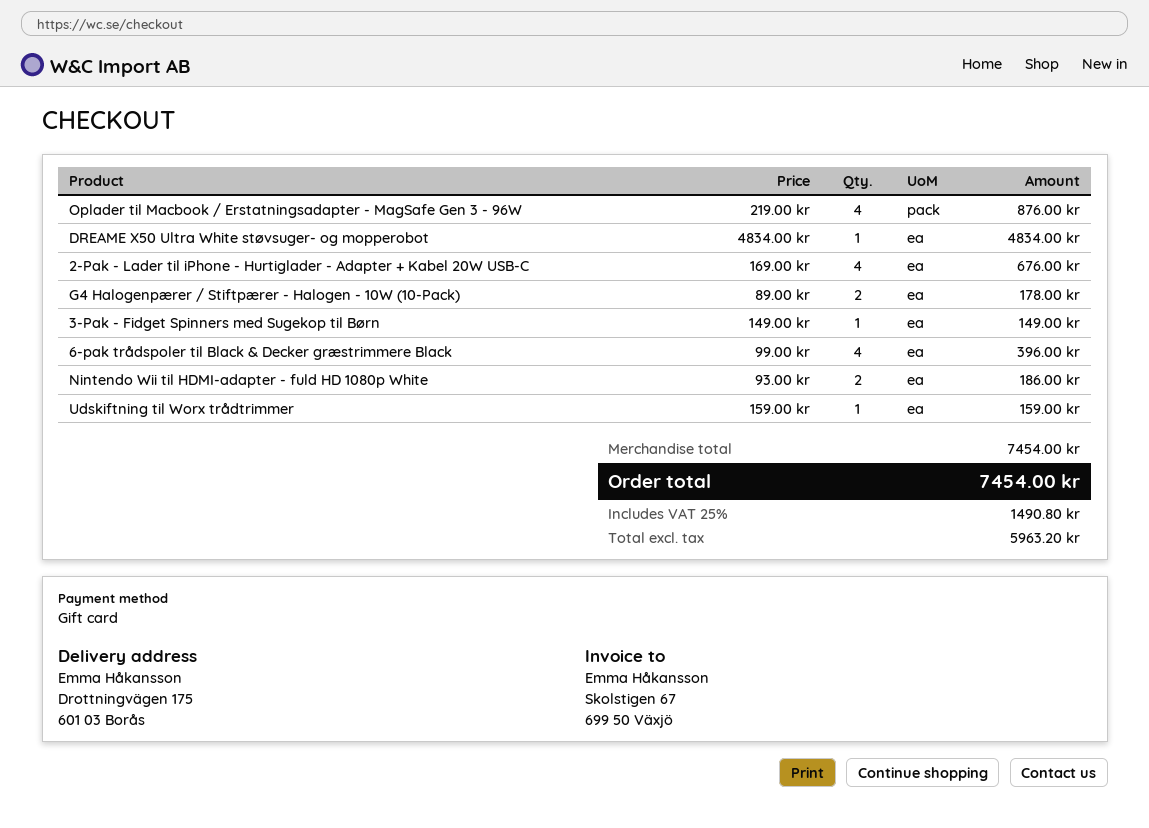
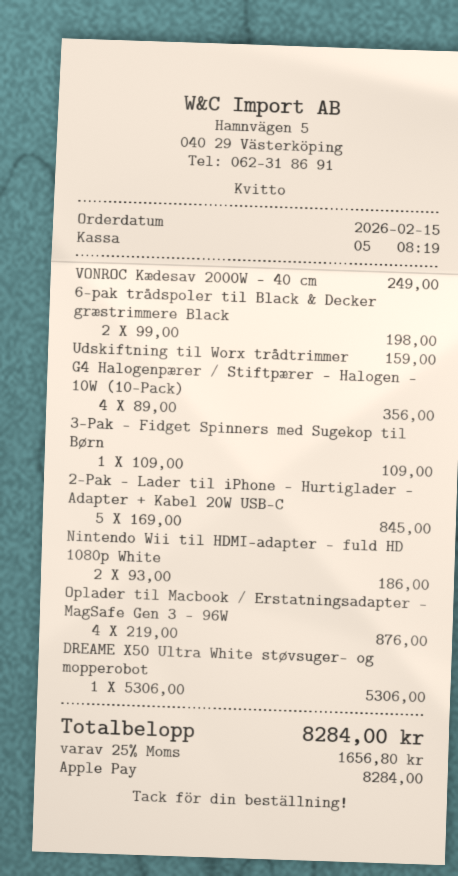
payment method: gift card -> Apple Pay
DREAME X50 Ultra White støvsuger- og mopperobot: 1 x 4834.00 = 4834.00 -> 1 x 5306.00 = 5306.00
2-Pak - Lader til iPhone - Hurtiglader - Adapter + Kabel 20W USB-C: 4 x 169.00 = 676.00 -> 5 x 169.00 = 845.00
G4 Halogenpærer / Stiftpærer - Halogen - 10W (10-Pack): 2 x 89.00 = 178.00 -> 4 x 89.00 = 356.00
3-Pak - Fidget Spinners med Sugekop til Børn: 1 x 149.00 = 149.00 -> 1 x 109.00 = 109.00
6-pak trådspoler til Black & Decker græstrimmere Black: 4 x 99.00 = 396.00 -> 2 x 99.00 = 198.00
VONROC Kædesav 2000W – 40 cm: none -> 1 x 249.00 = 249.00
tax: 25% = 1490.80 -> 25% = 1656.80
total: 7454.00 -> 8284.00

